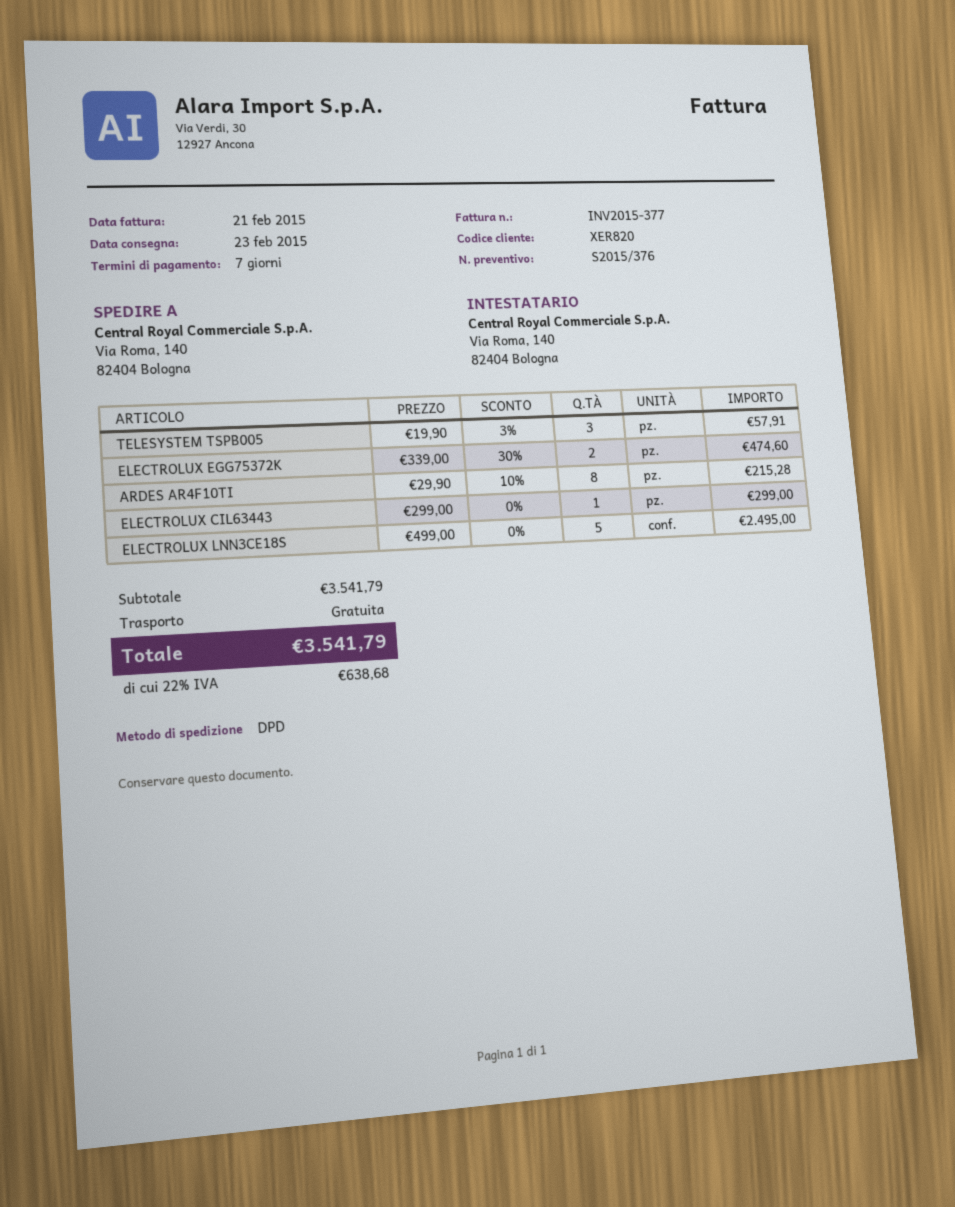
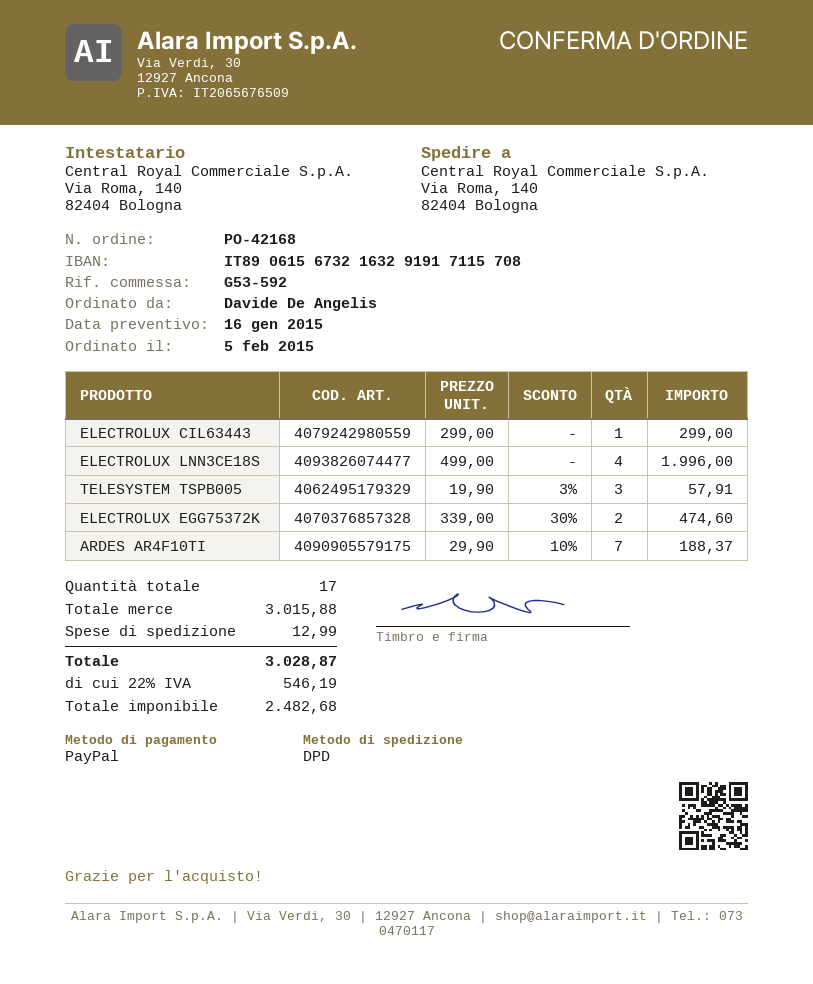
ARDES AR4F10TI: 8 x 29.90 - 10% = 215.28 -> 7 x 29.90 - 10% = 188.37
ELECTROLUX LNN3CE18S: 5 x 499.00 = 2495.00 -> 4 x 499.00 = 1996.00
subtotal: 3541.79 -> 3015.88
shipping: 0.00 -> 12.99
tax: 22% = 638.68 -> 22% = 546.19
total: 3541.79 -> 3028.87

